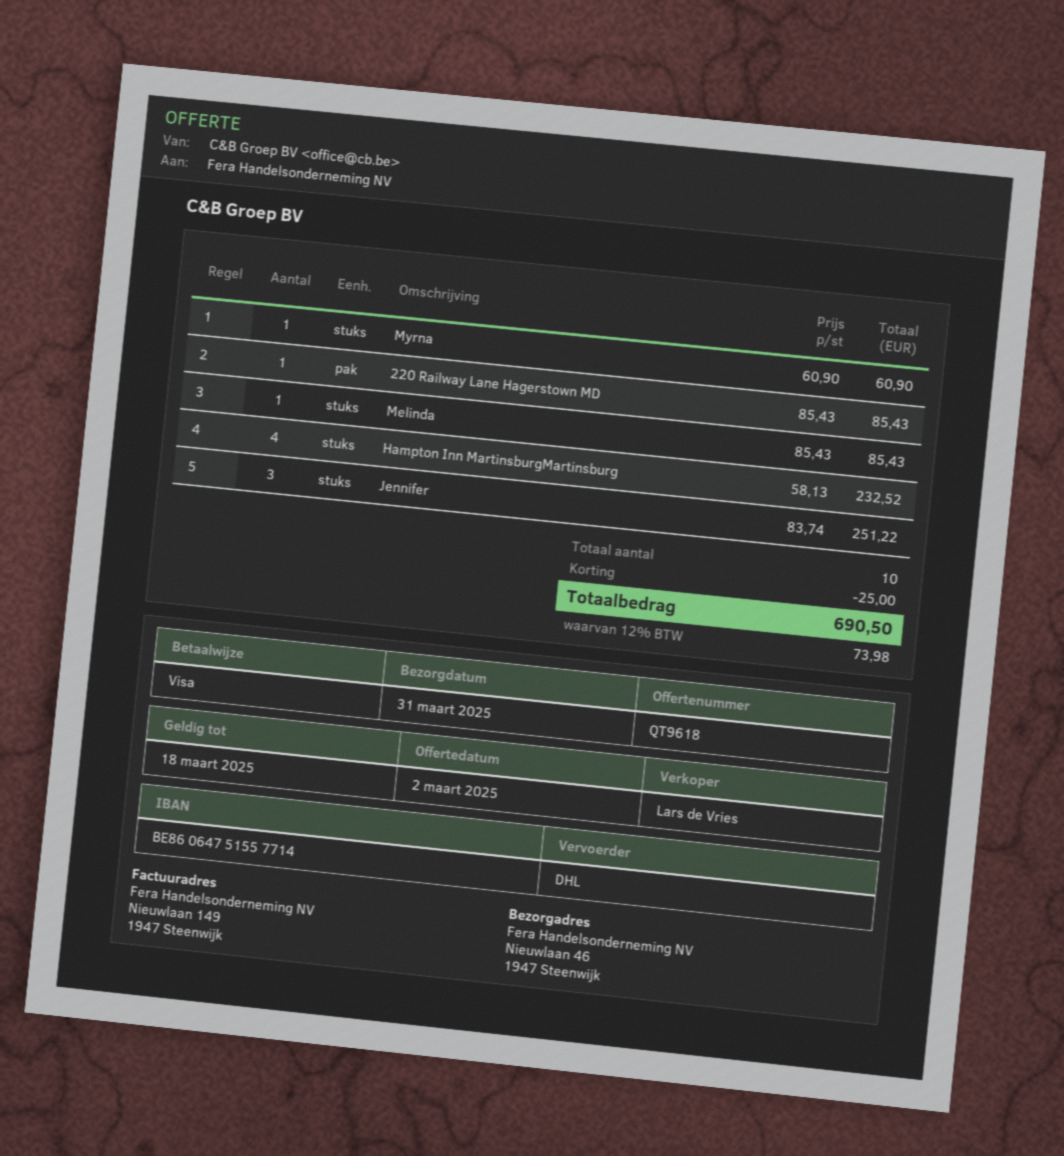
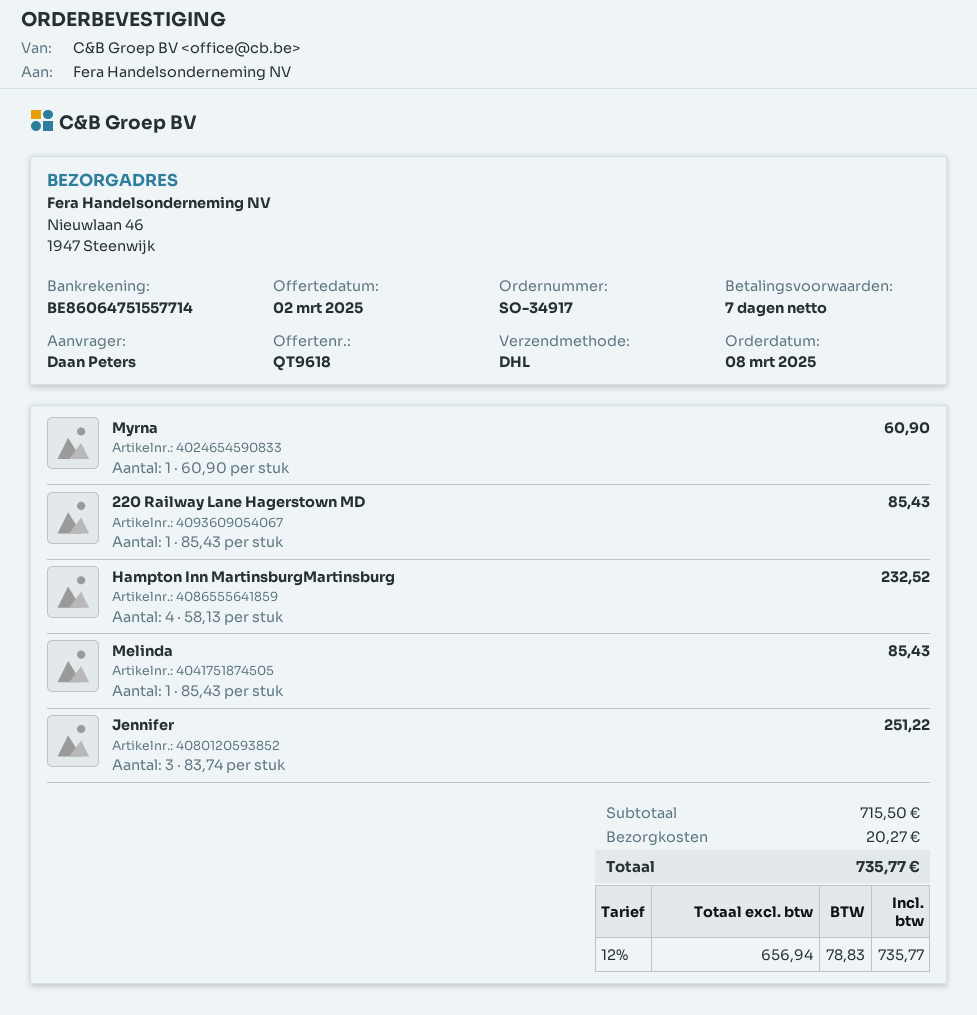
discount: 25.00 -> none
shipping: none -> 20.27
tax: 12% = 73.98 -> 12% = 78.83
total: 690.50 -> 735.77

